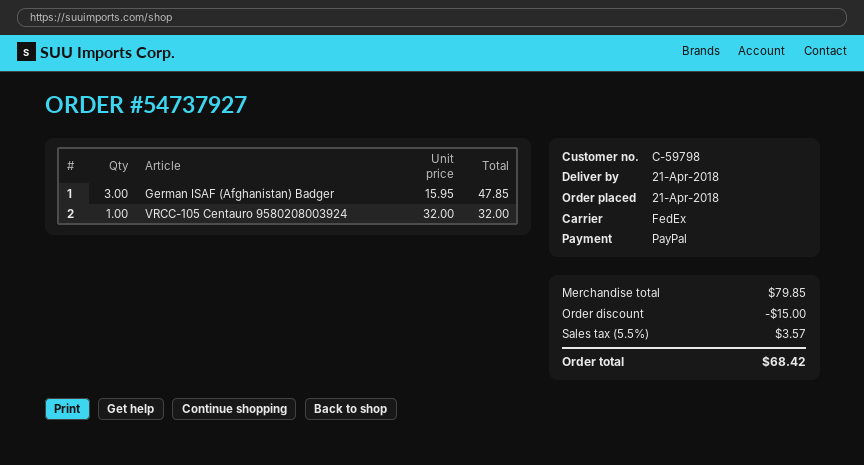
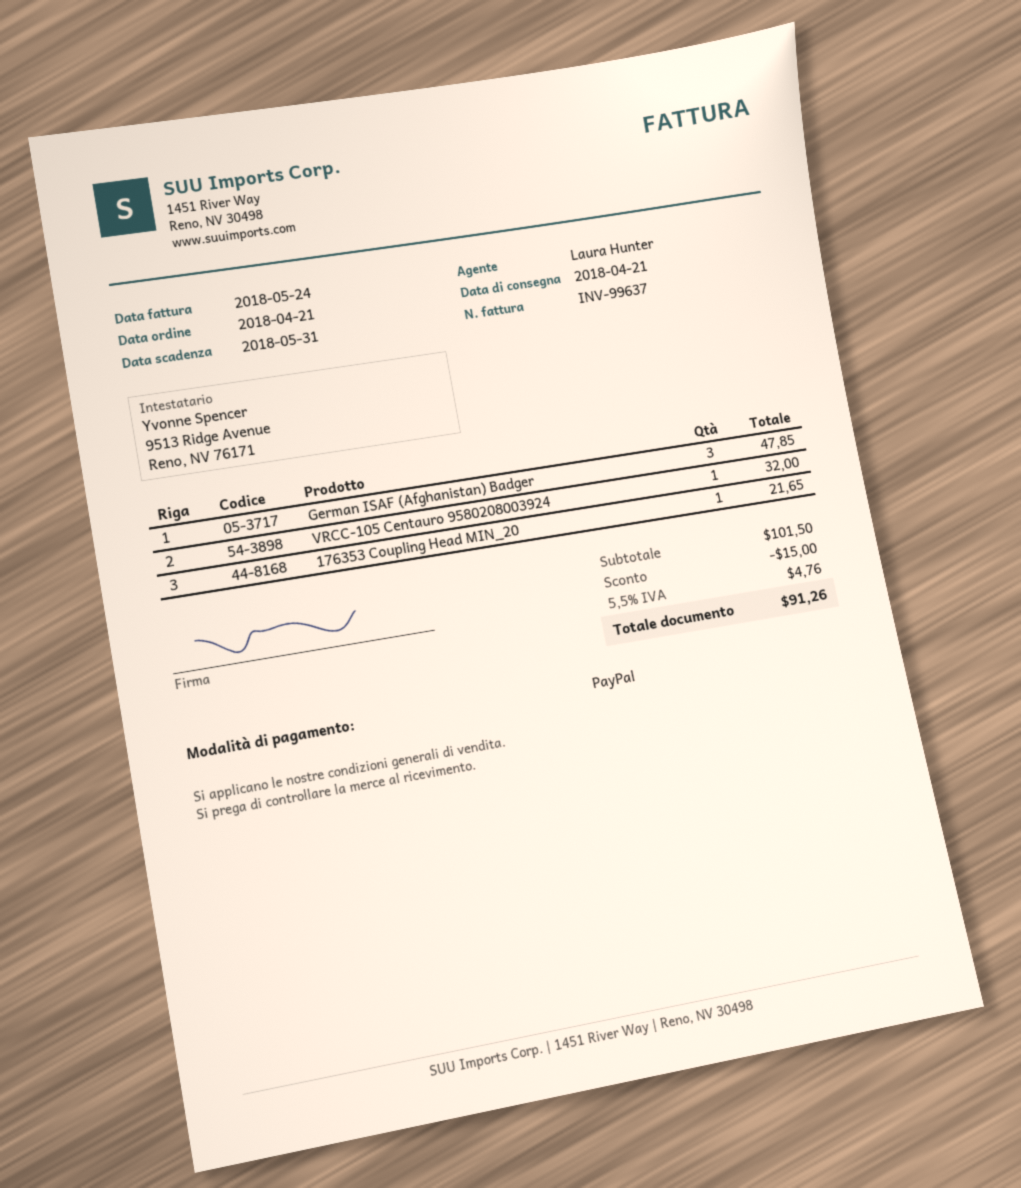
176353 Coupling Head MIN_20: none -> 1 for 21.65
subtotal: 79.85 -> 101.50
tax: 5.5% = 3.57 -> 5.5% = 4.76
total: 68.42 -> 91.26

